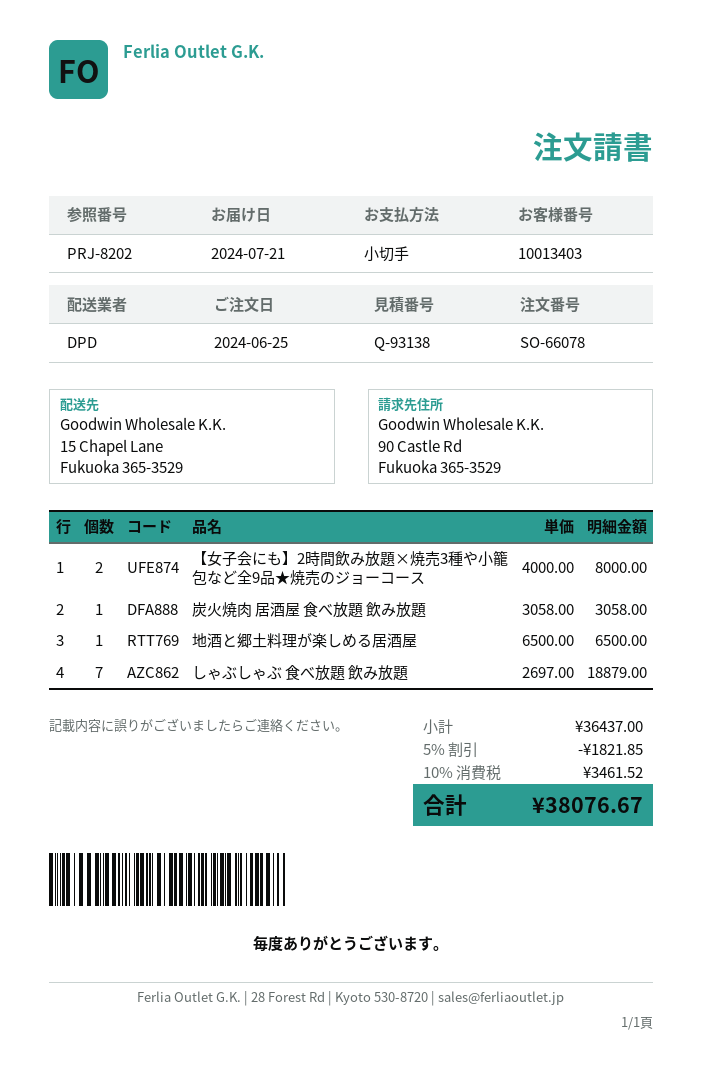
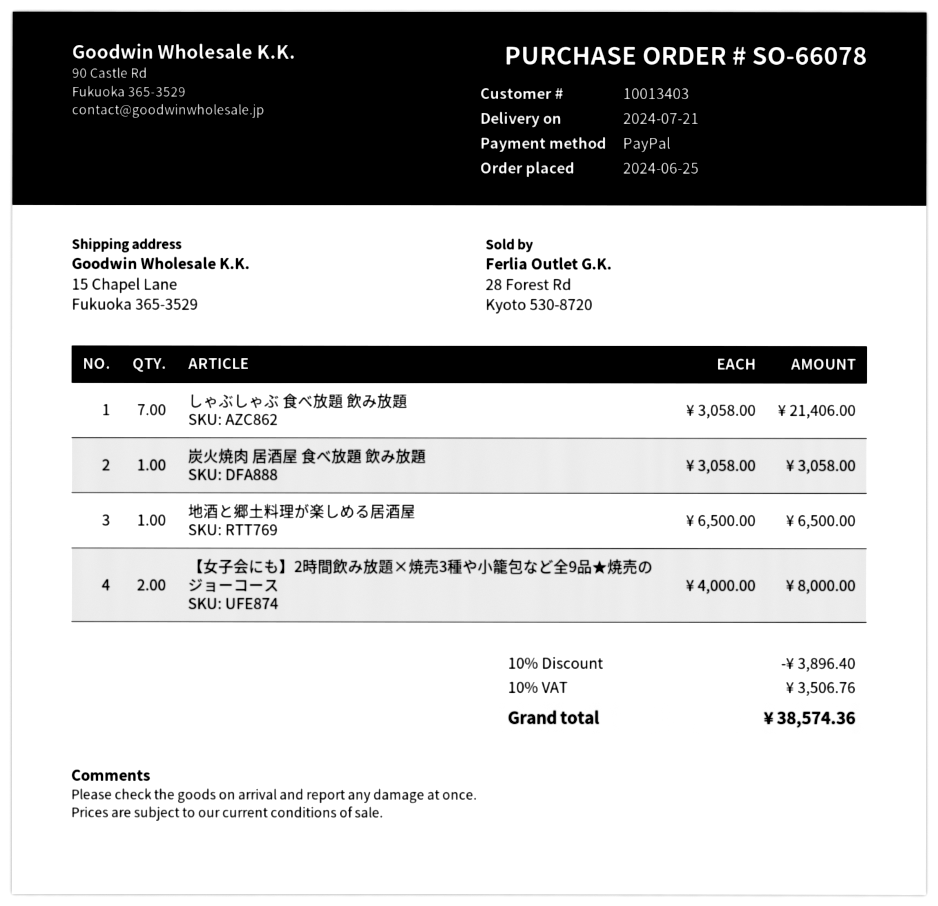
payment method: cheque -> PayPal
しゃぶしゃぶ 食べ放題 飲み放題: 7 x 2697.00 = 18879.00 -> 7 x 3058.00 = 21406.00
discount: 5% = 1821.85 -> 10% = 3896.40
tax: 10% = 3461.52 -> 10% = 3506.76
total: 38076.67 -> 38574.36

